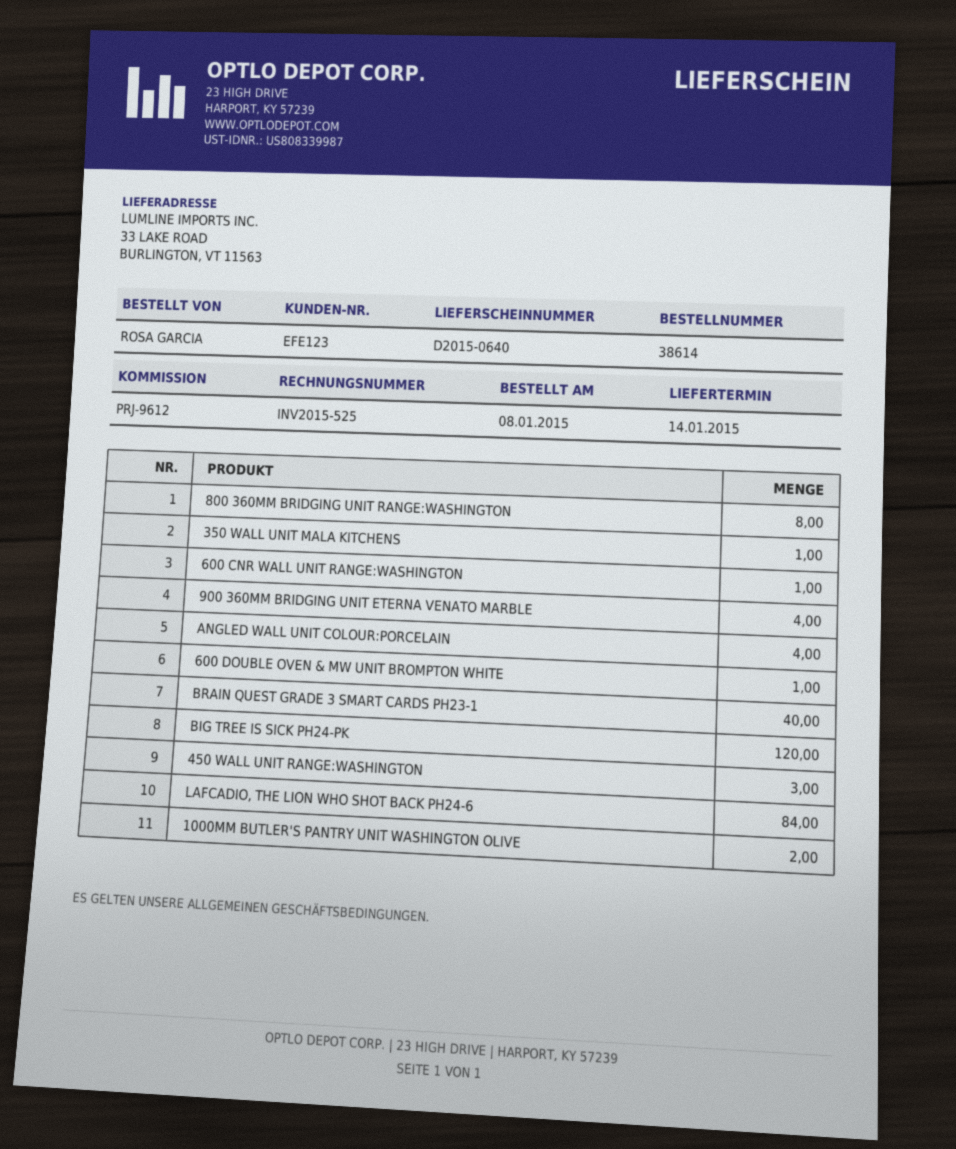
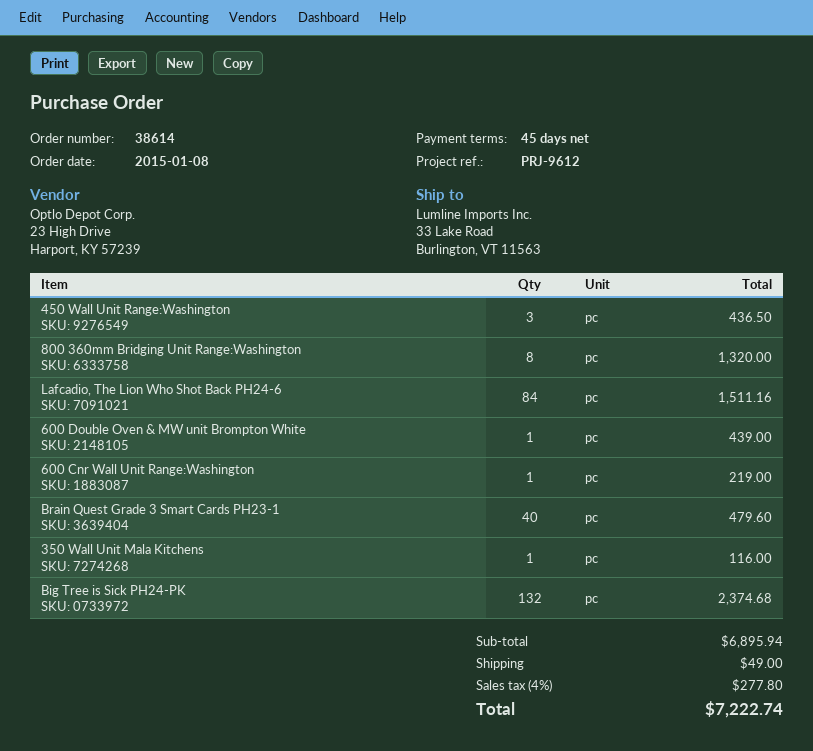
900 360MM BRIDGING UNIT ETERNA VENATO MARBLE: 4 -> none
ANGLED WALL UNIT COLOUR:PORCELAIN: 4 -> none
BIG TREE IS SICK PH24-PK: 120 -> 132
1000MM BUTLER'S PANTRY UNIT WASHINGTON OLIVE: 2 -> none

